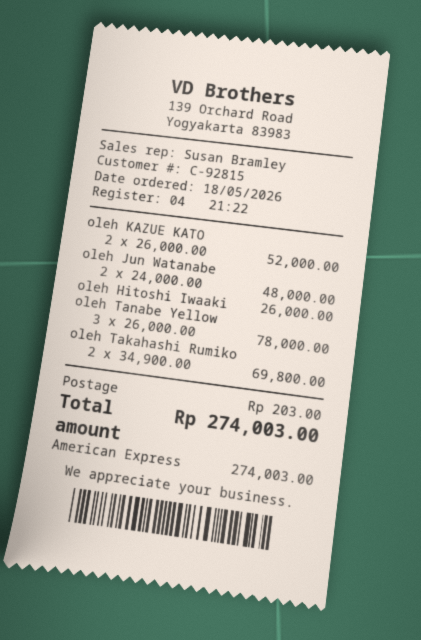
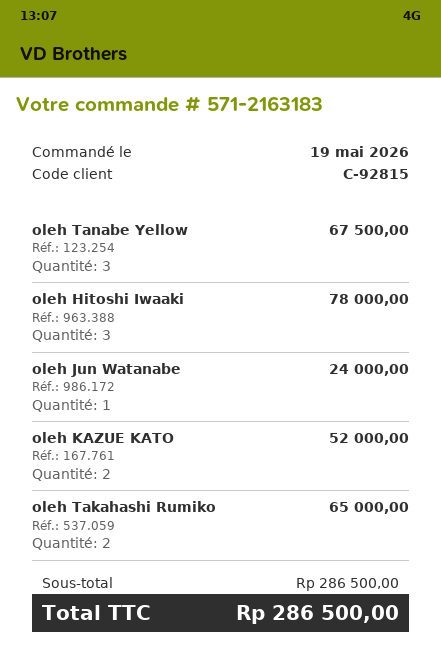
order date: 2026-05-18 -> 2026-05-19
oleh Jun Watanabe: 2 for 48000.00 -> 1 for 24000.00
oleh Hitoshi Iwaaki: 1 for 26000.00 -> 3 for 78000.00
oleh Tanabe Yellow: 3 for 78000.00 -> 3 for 67500.00
oleh Takahashi Rumiko: 2 for 69800.00 -> 2 for 65000.00
shipping: 203.00 -> none
total: 274003.00 -> 286500.00

